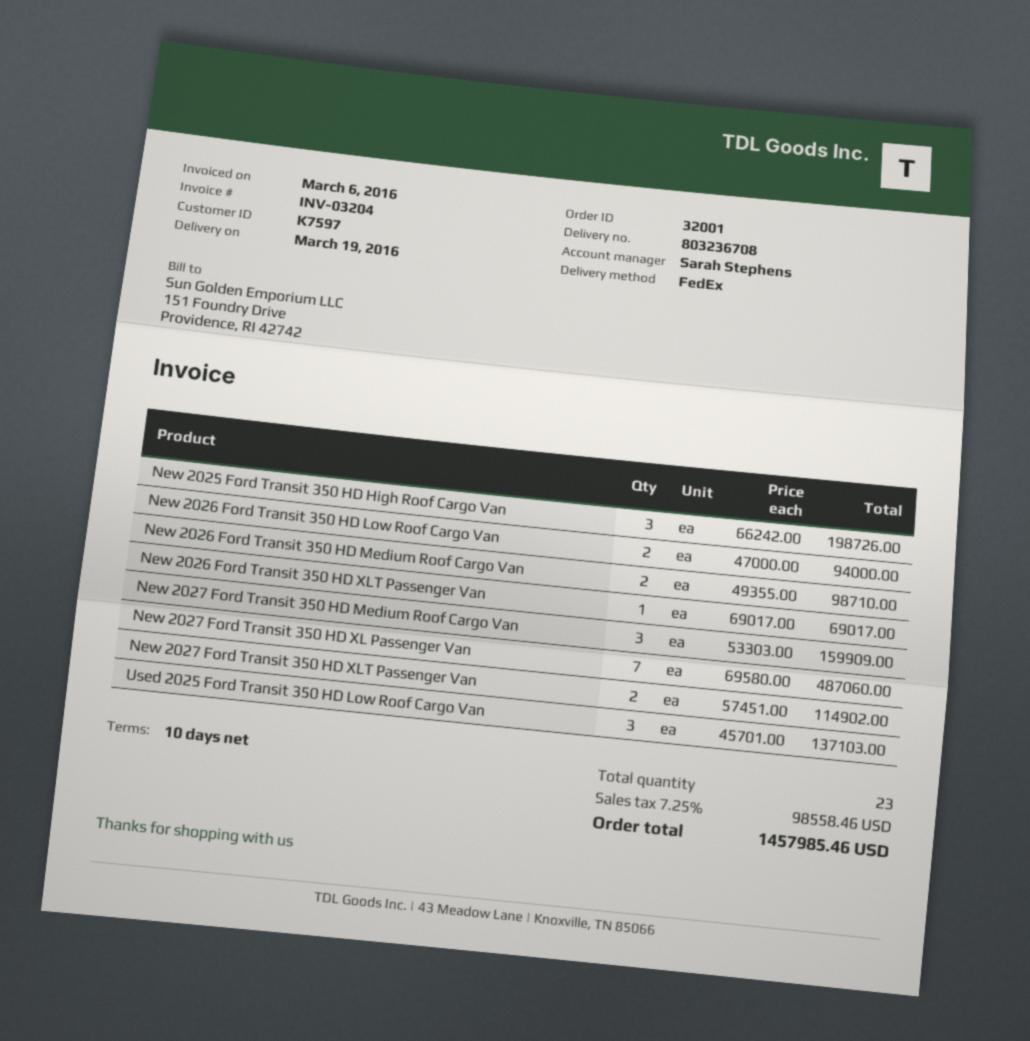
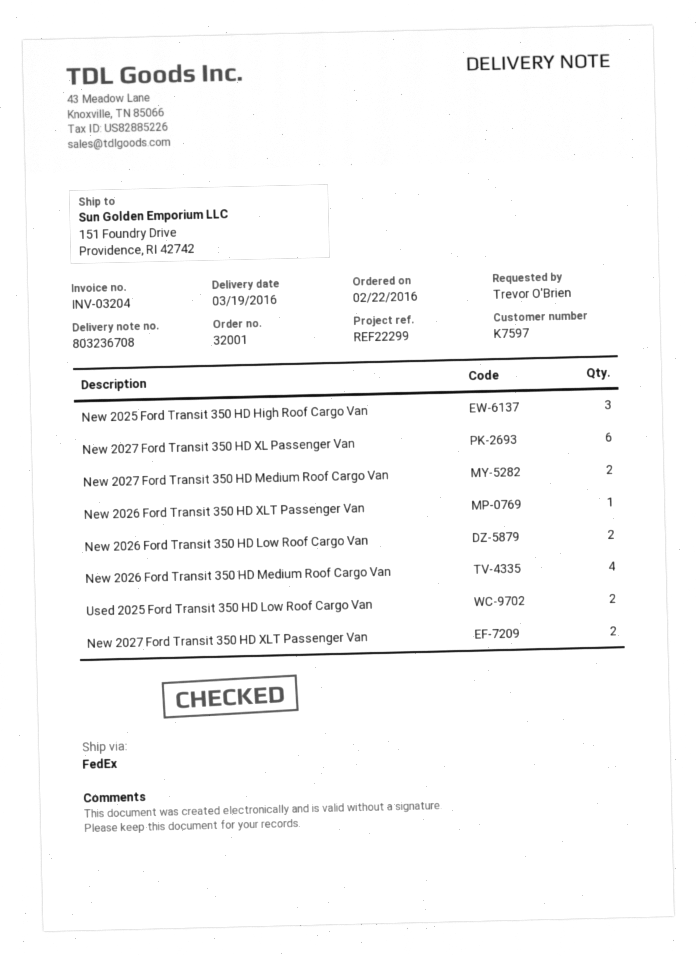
New 2026 Ford Transit 350 HD Medium Roof Cargo Van: 2 -> 4
New 2027 Ford Transit 350 HD Medium Roof Cargo Van: 3 -> 2
New 2027 Ford Transit 350 HD XL Passenger Van: 7 -> 6
Used 2025 Ford Transit 350 HD Low Roof Cargo Van: 3 -> 2

